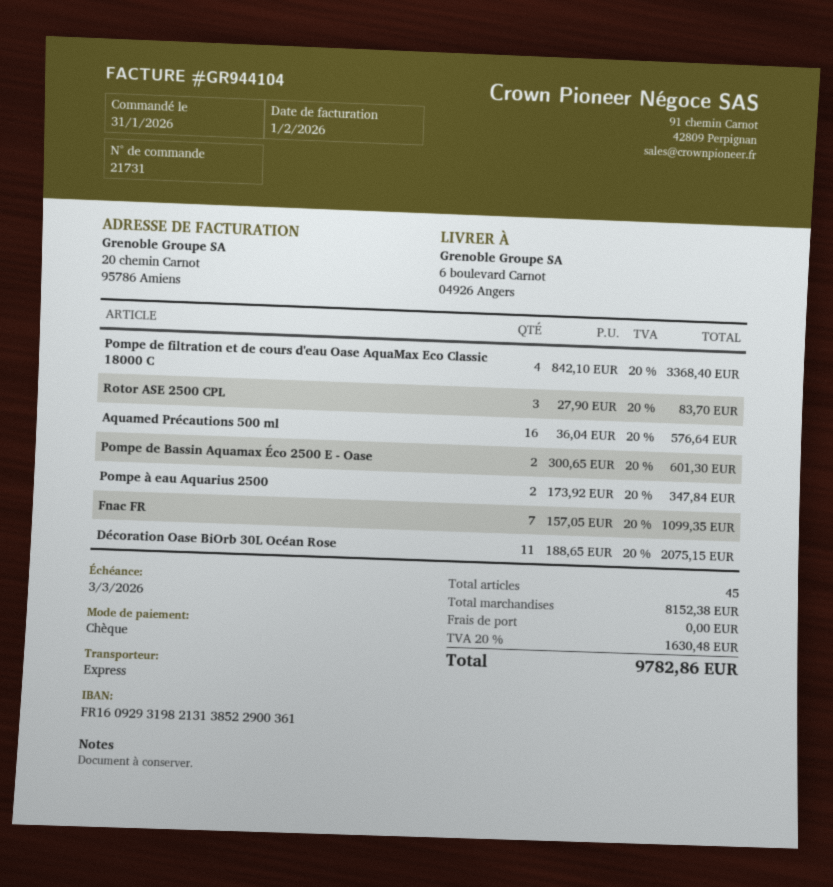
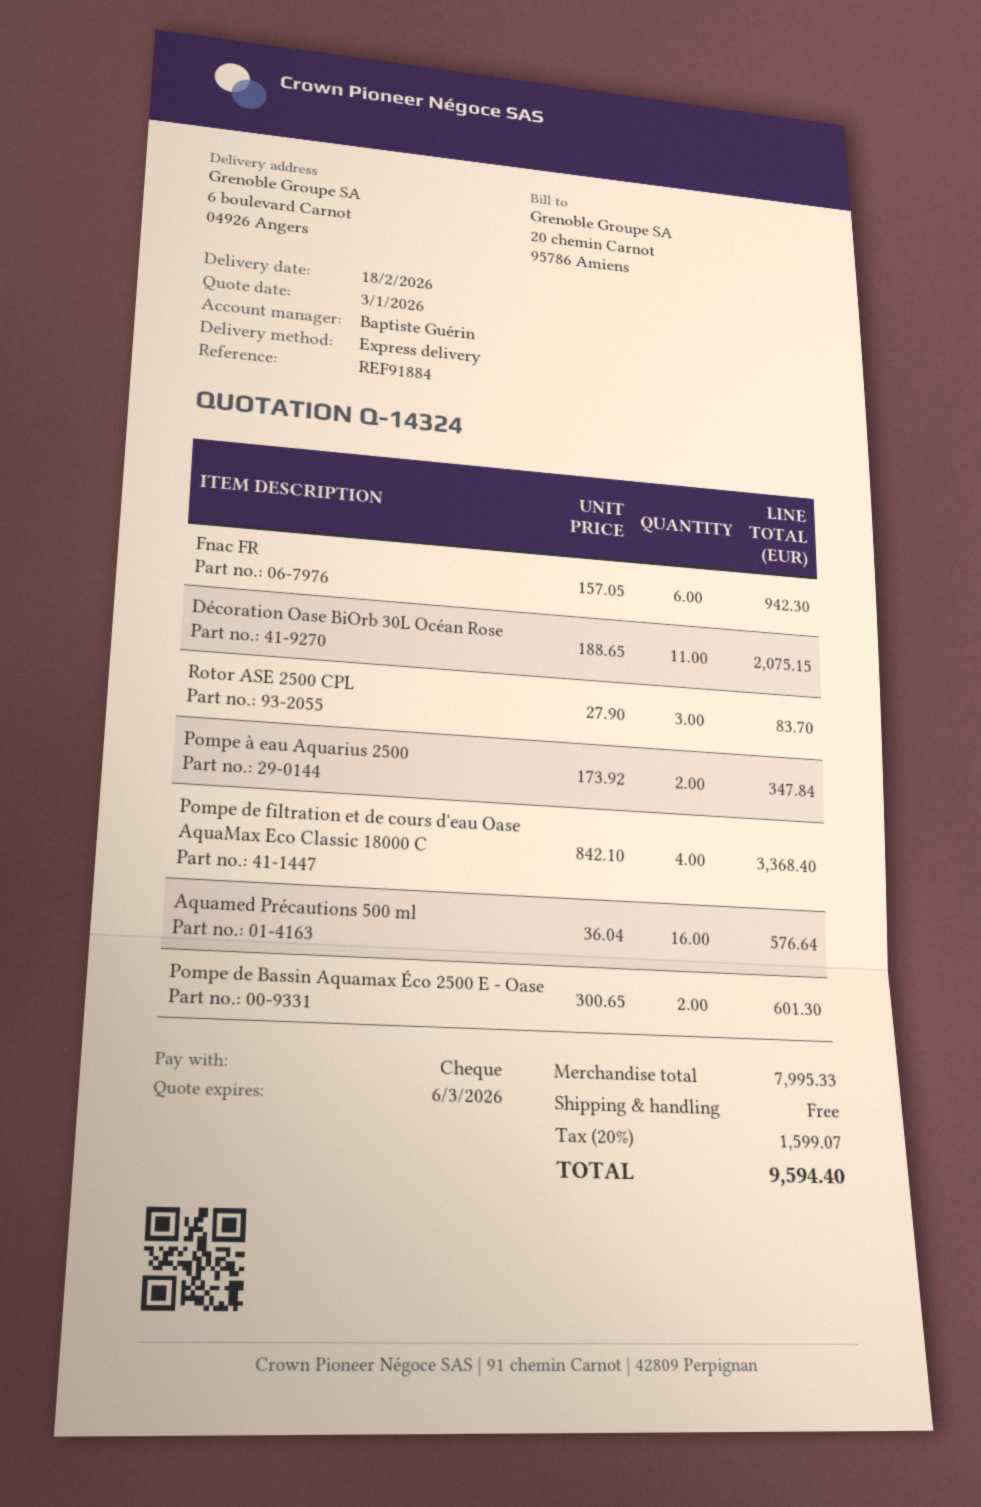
Fnac FR: 7 x 157.05 = 1099.35 -> 6 x 157.05 = 942.30
subtotal: 8152.38 -> 7995.33
tax: 20% = 1630.48 -> 20% = 1599.07
total: 9782.86 -> 9594.40

